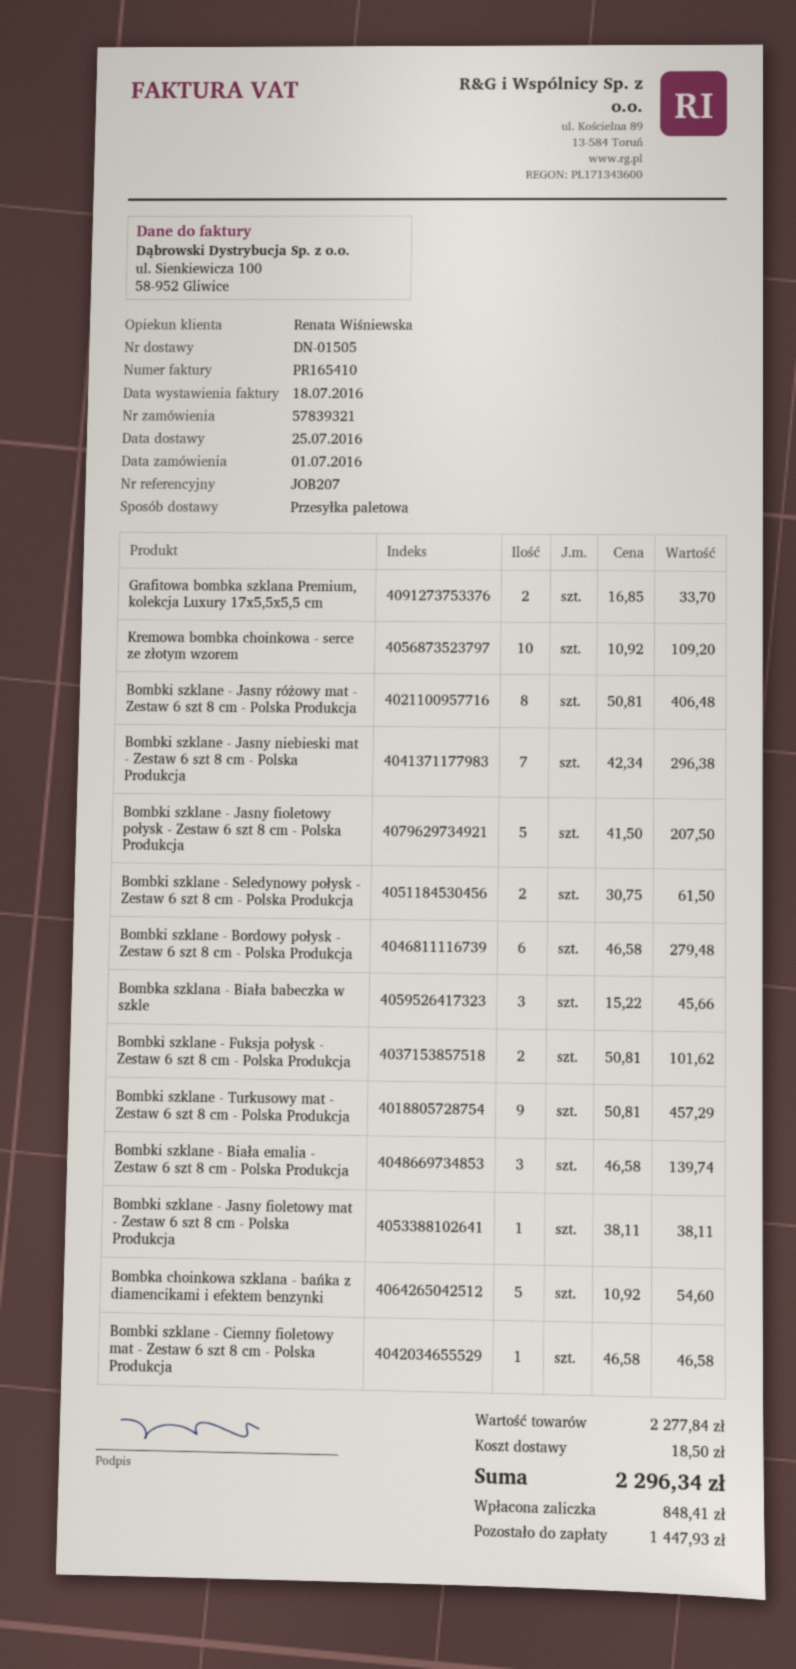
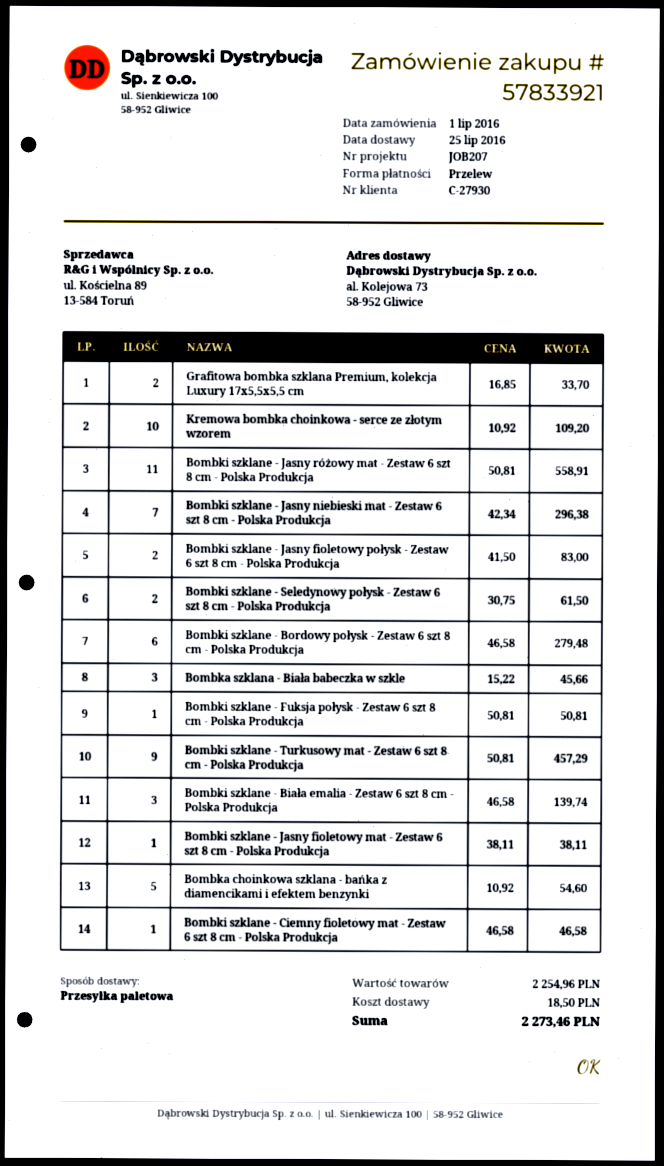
order number: 57839321 -> 57833921
Bombki szklane - Jasny różowy mat - Zestaw 6 szt 8 cm - Polska Produkcja: 8 x 50.81 = 406.48 -> 11 x 50.81 = 558.91
Bombki szklane - Jasny fioletowy połysk - Zestaw 6 szt 8 cm - Polska Produkcja: 5 x 41.50 = 207.50 -> 2 x 41.50 = 83.00
Bombki szklane - Fuksja połysk - Zestaw 6 szt 8 cm - Polska Produkcja: 2 x 50.81 = 101.62 -> 1 x 50.81 = 50.81
subtotal: 2277.84 -> 2254.96
total: 2296.34 -> 2273.46

